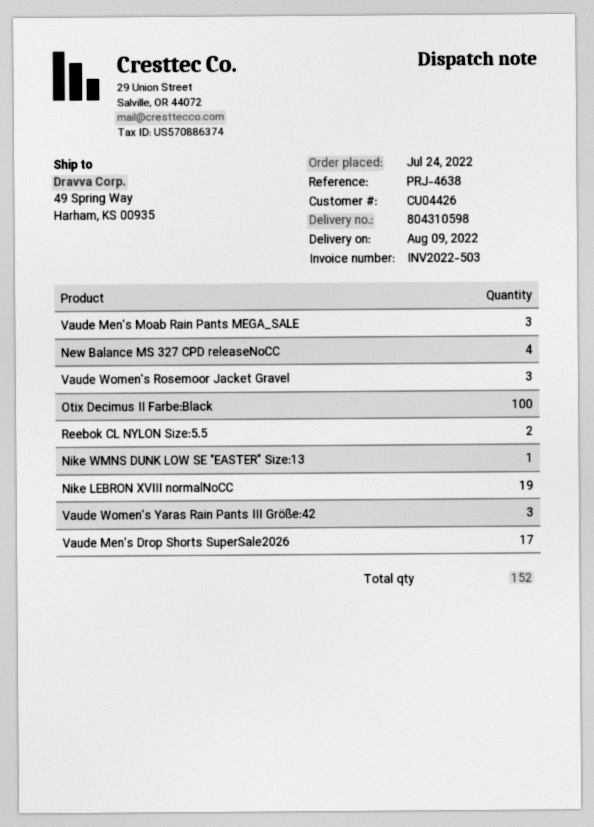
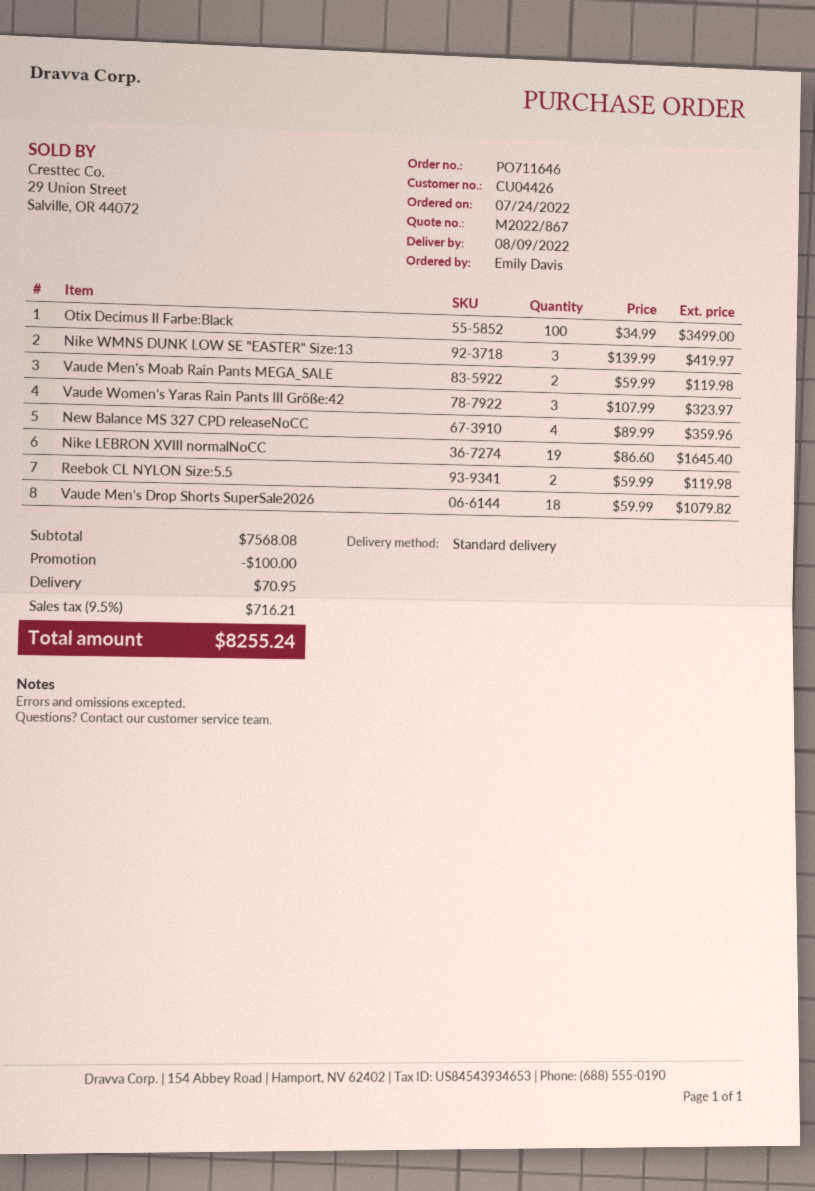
Vaude Men's Moab Rain Pants MEGA_SALE: 3 -> 2
Vaude Women's Rosemoor Jacket Gravel: 3 -> none
Nike WMNS DUNK LOW SE "EASTER" Size:13: 1 -> 3
Vaude Men's Drop Shorts SuperSale2026: 17 -> 18

